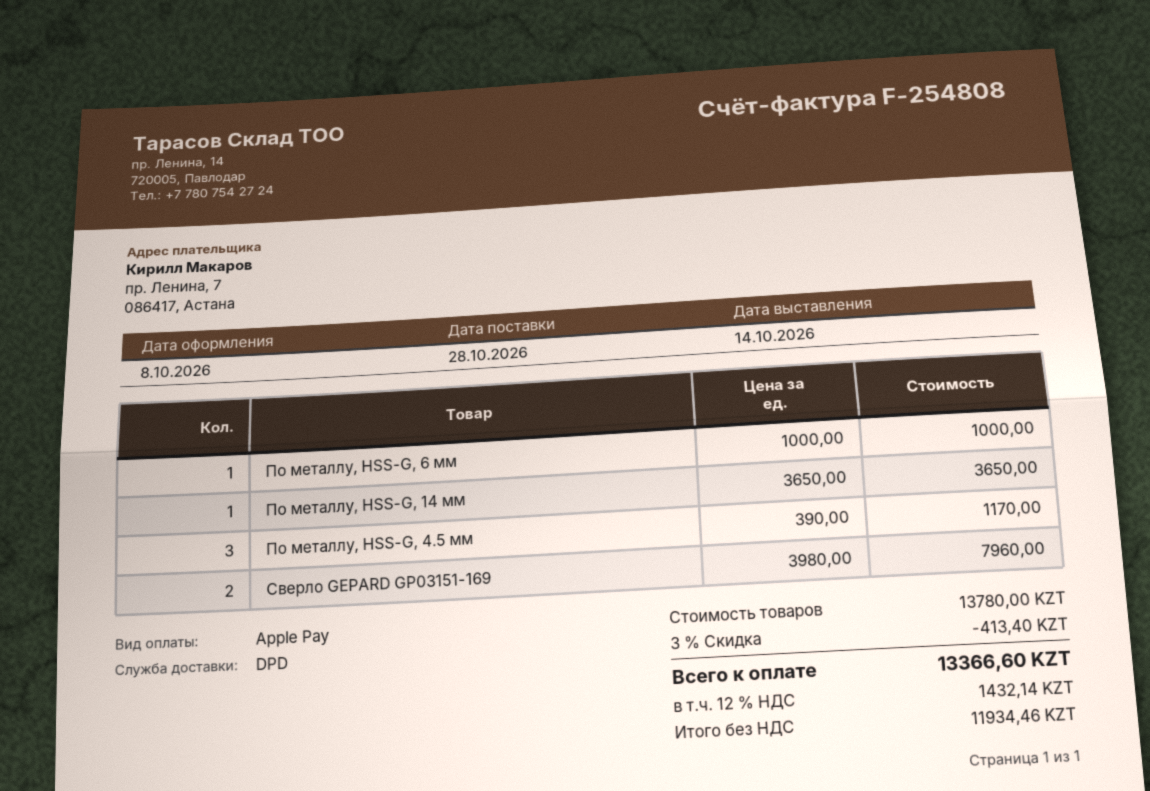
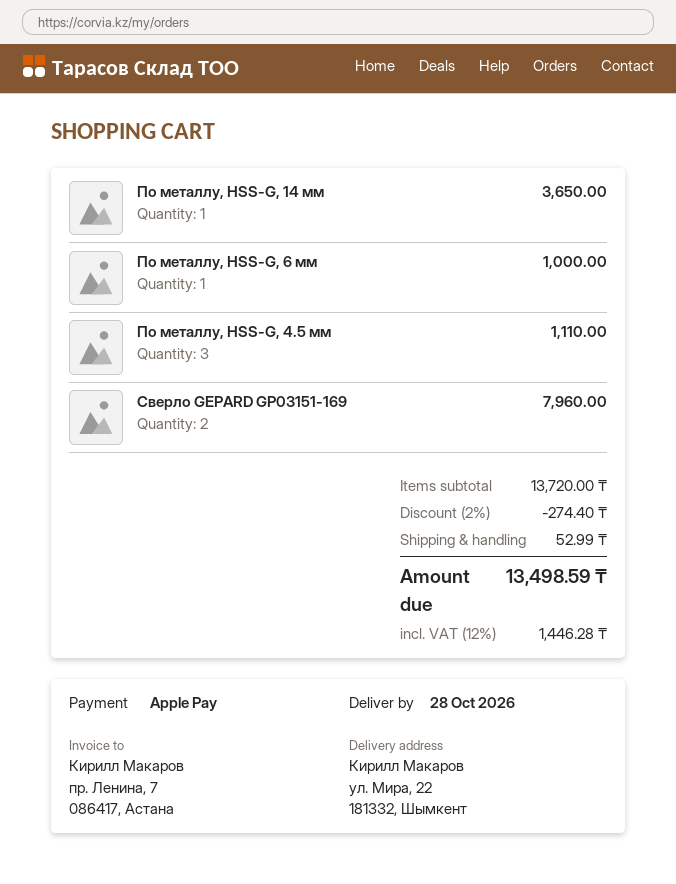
По металлу, HSS-G, 4.5 мм: 3 for 1170.00 -> 3 for 1110.00
subtotal: 13780.00 -> 13720.00
discount: 3% = 413.40 -> 2% = 274.40
shipping: none -> 52.99
tax: 12% = 1432.14 -> 12% = 1446.28
total: 13366.60 -> 13498.59

